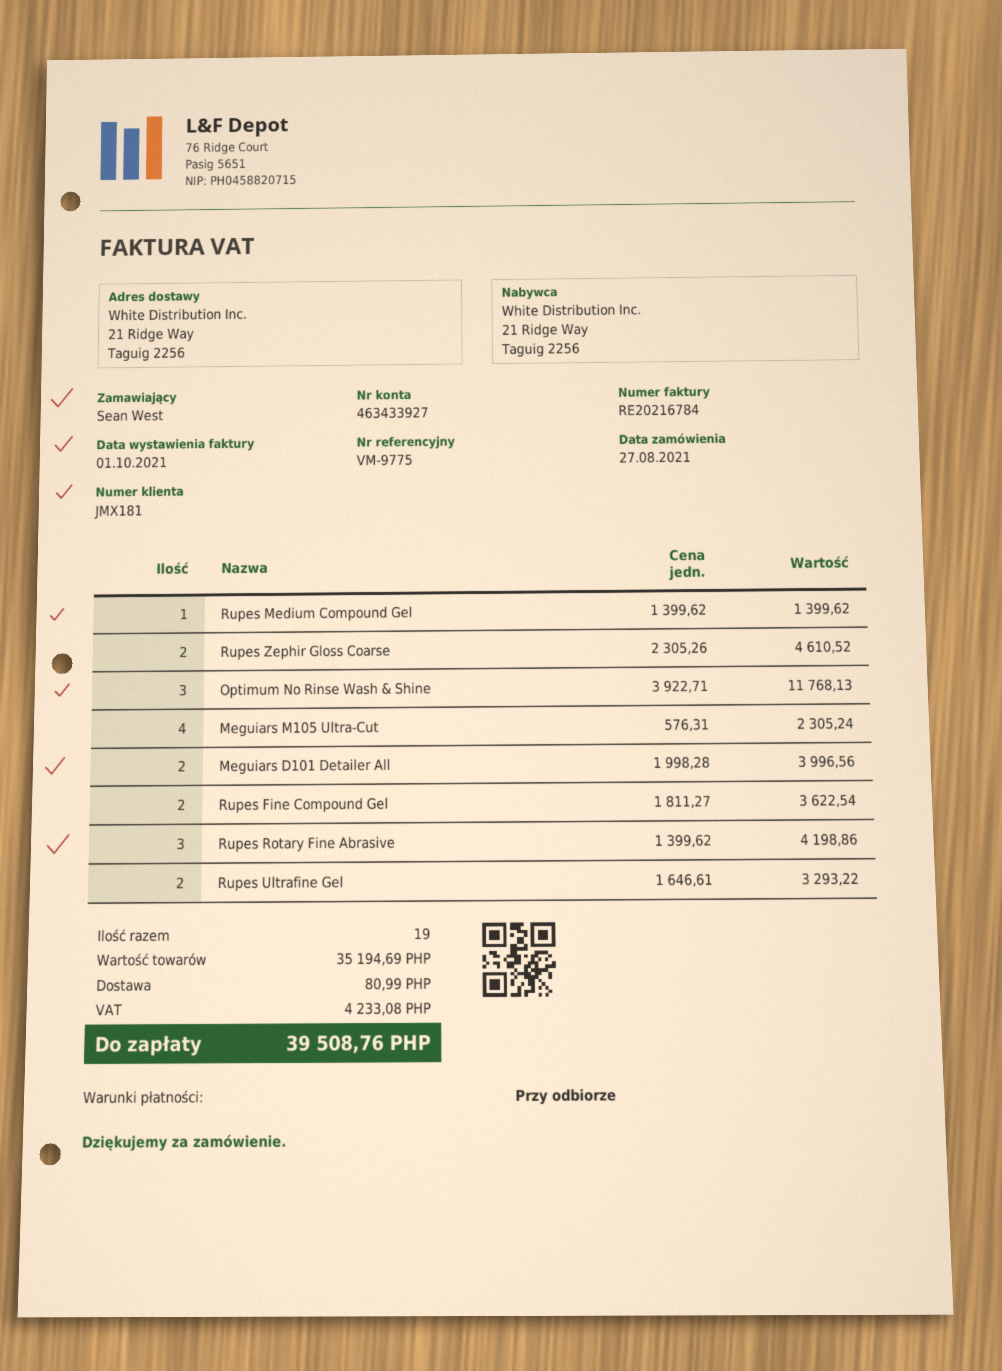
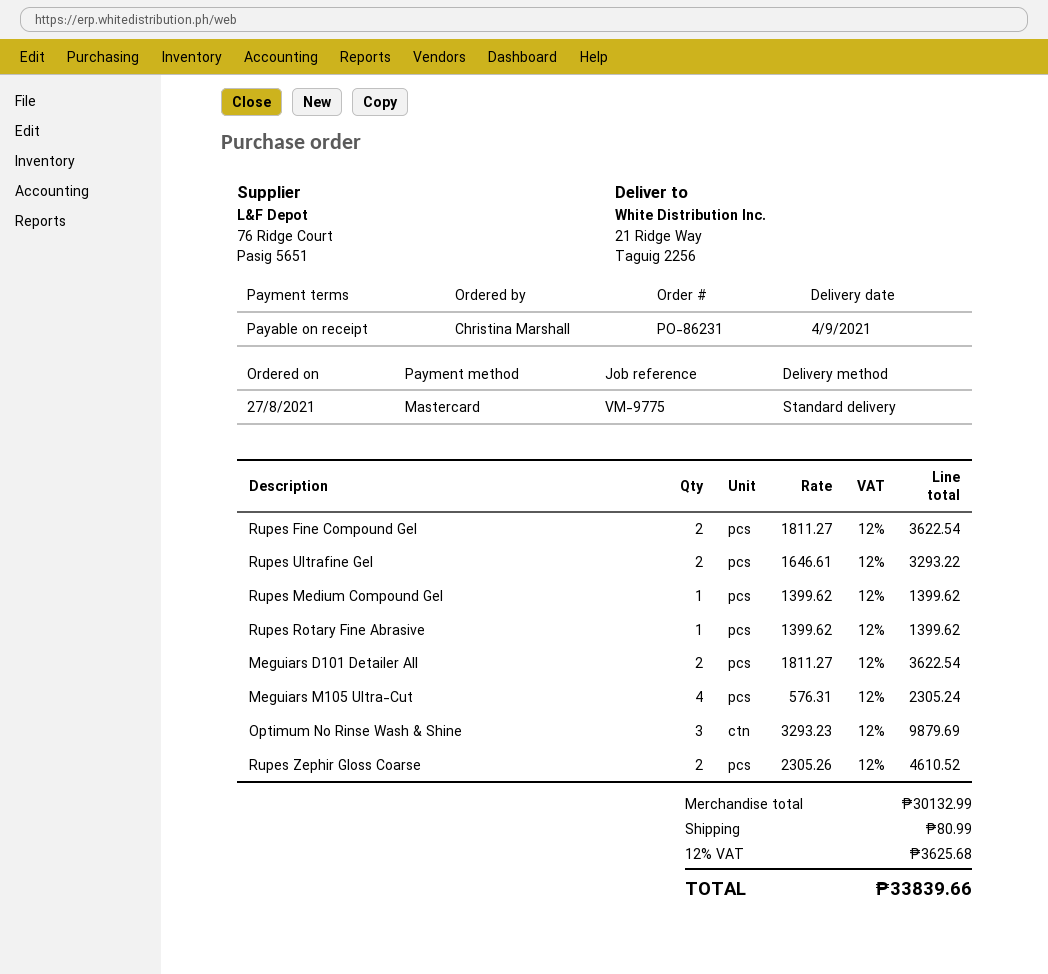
ordered by: Sean West -> Christina Marshall
Optimum No Rinse Wash & Shine: 3 x 3922.71 = 11768.13 -> 3 x 3293.23 = 9879.69
Meguiars D101 Detailer All: 2 x 1998.28 = 3996.56 -> 2 x 1811.27 = 3622.54
Rupes Rotary Fine Abrasive: 3 x 1399.62 = 4198.86 -> 1 x 1399.62 = 1399.62
subtotal: 35194.69 -> 30132.99
tax: 4233.08 -> 3625.68
total: 39508.76 -> 33839.66

